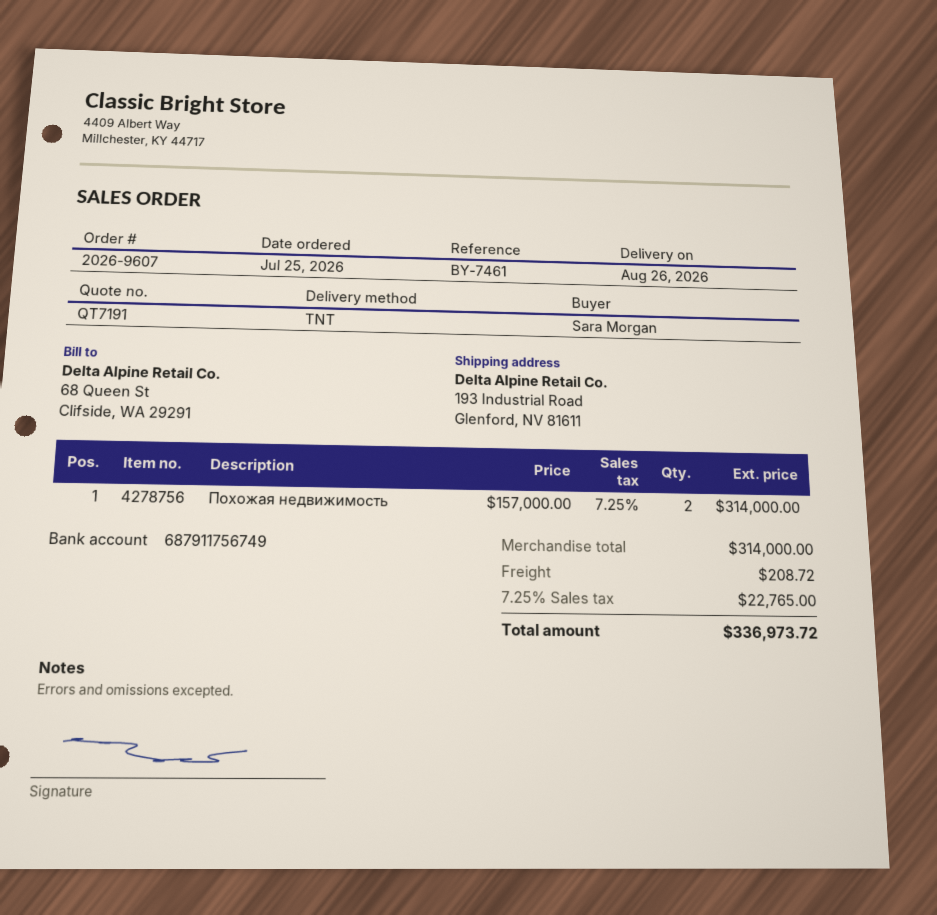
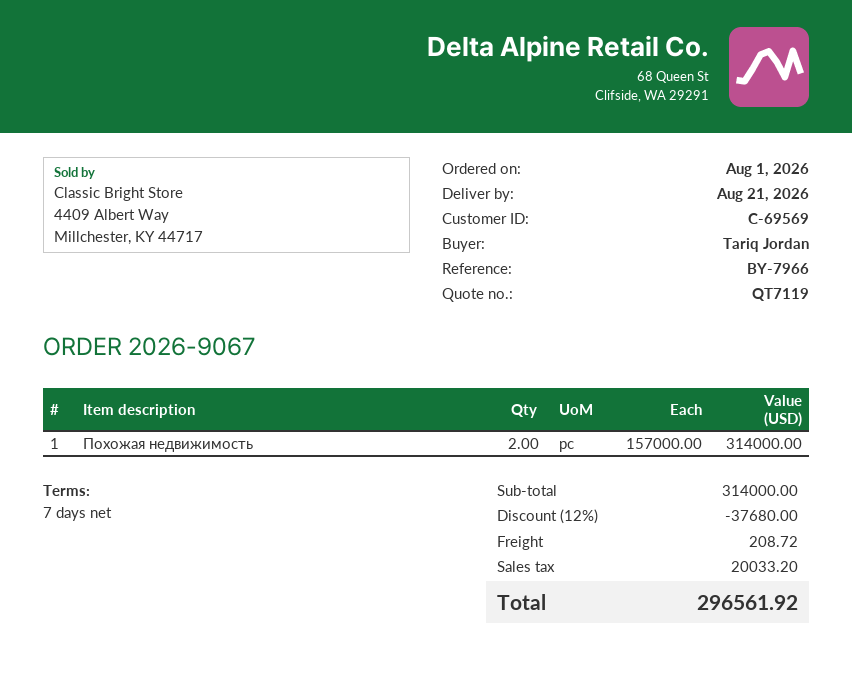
quote number: QT7191 -> QT7119
order number: 2026-9607 -> 2026-9067
order date: 2026-07-25 -> 2026-08-01
delivery date: 2026-08-26 -> 2026-08-21
reference: BY-7461 -> BY-7966
ordered by: Sara Morgan -> Tariq Jordan
discount: none -> 12% = 37680.00
tax: 22765.00 -> 20033.20
total: 336973.72 -> 296561.92

